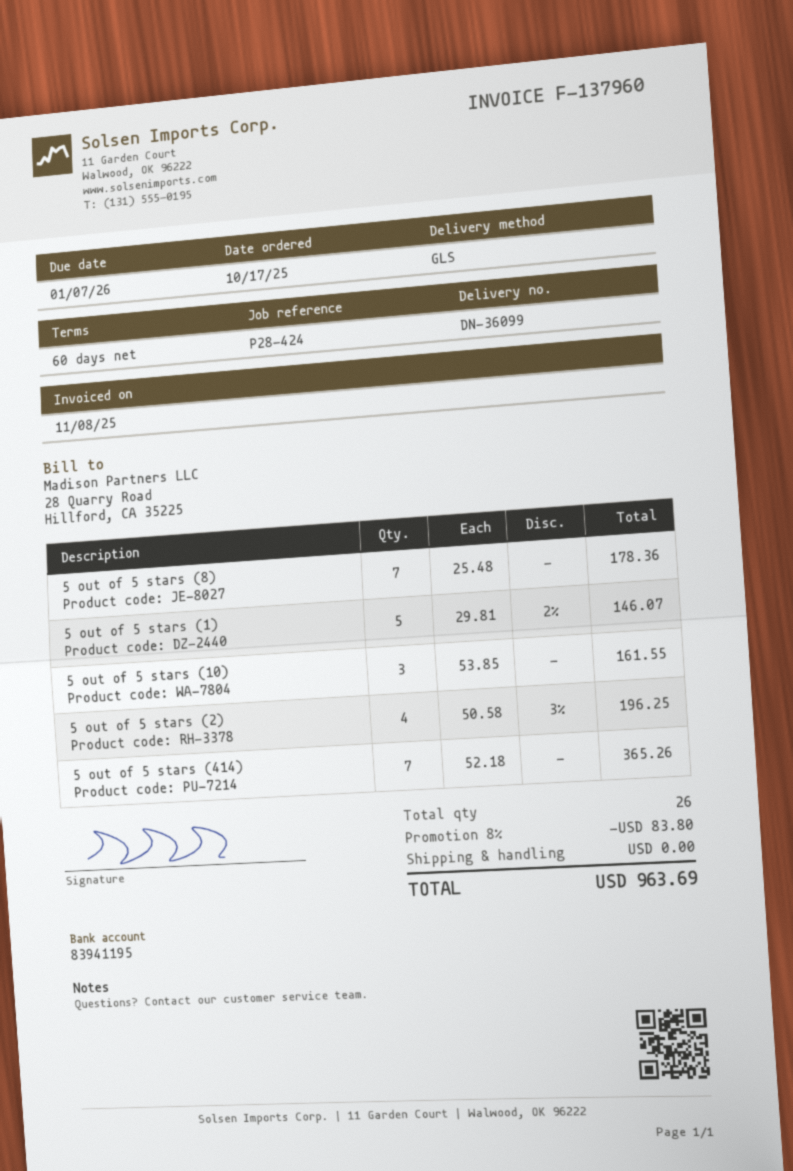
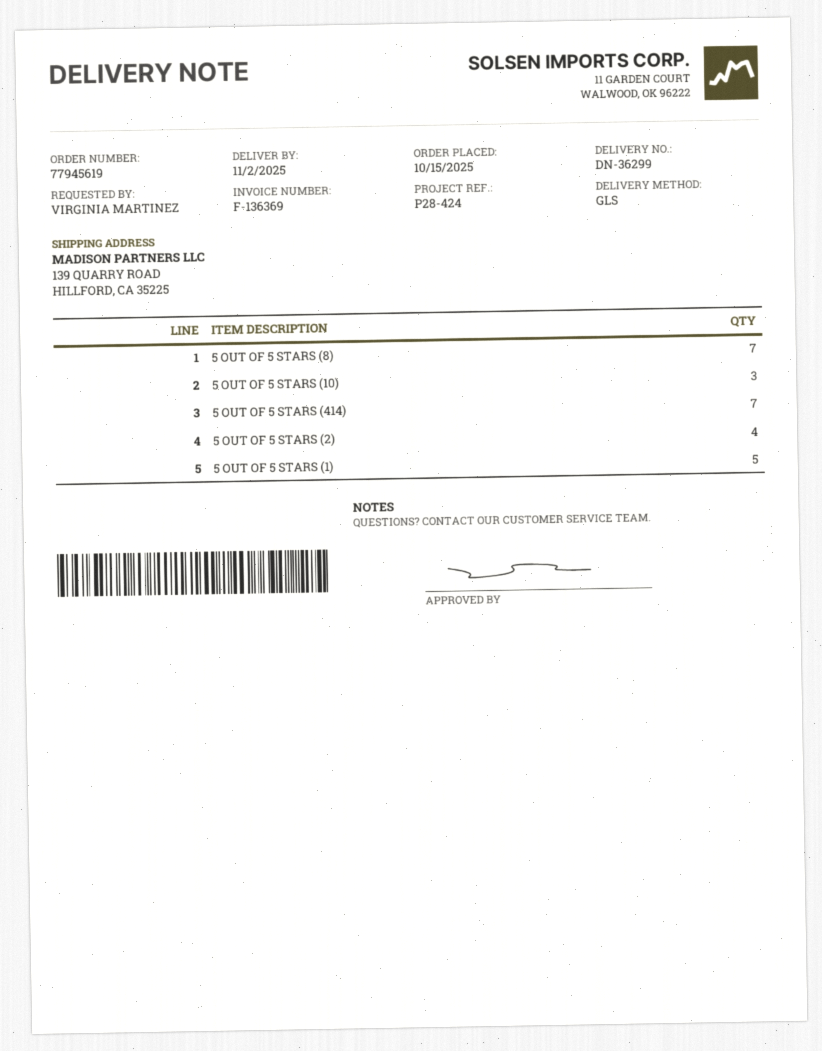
order date: 2025-10-17 -> 2025-10-15
delivery note number: DN-36099 -> DN-36299
invoice number: F-137960 -> F-136369

